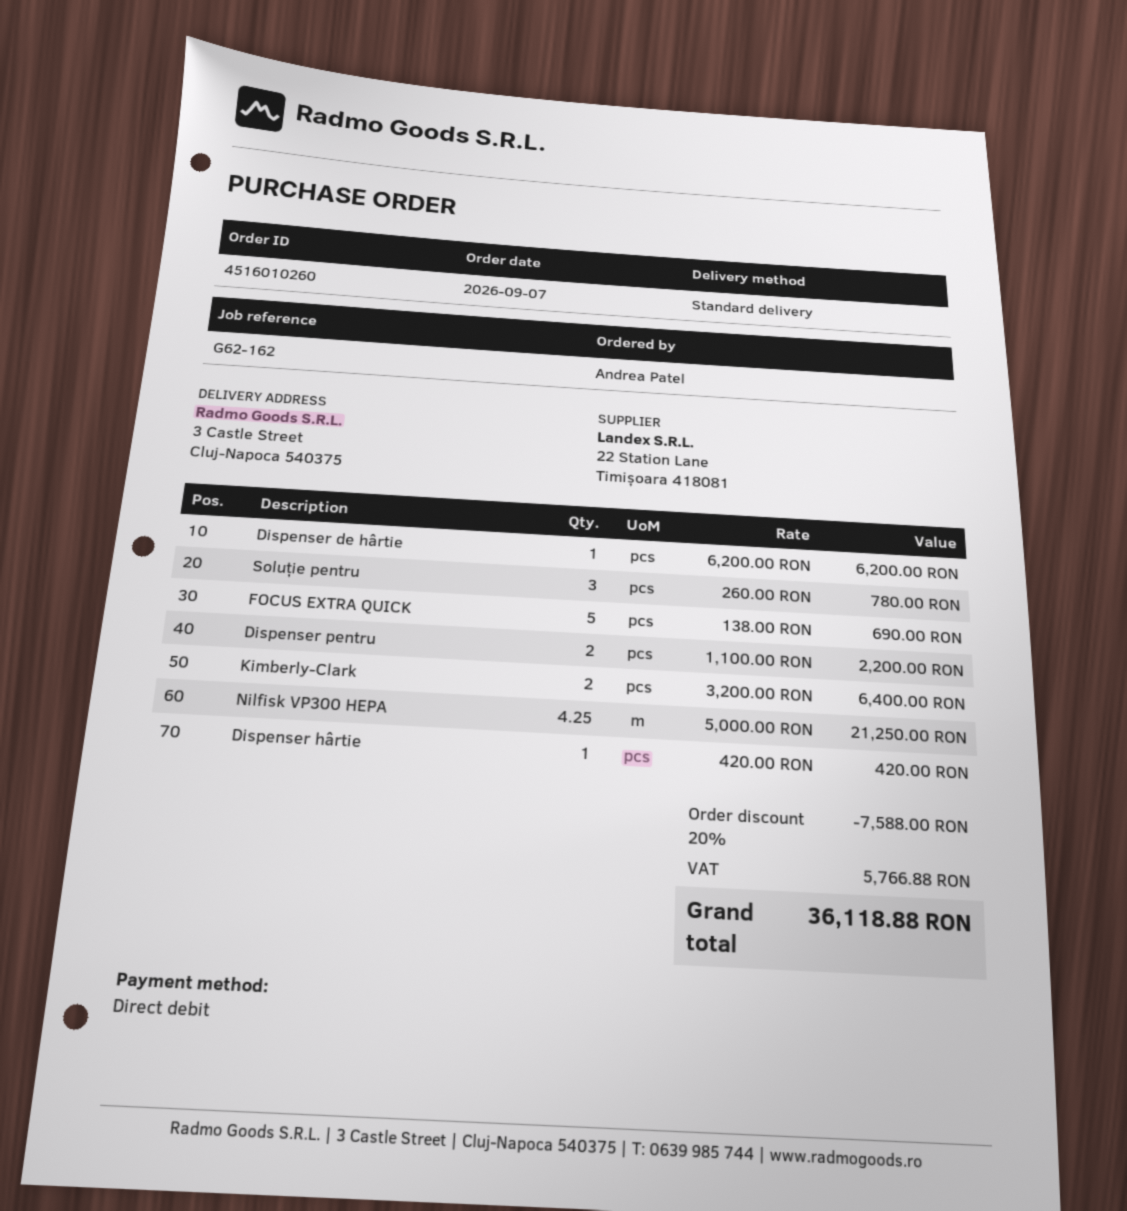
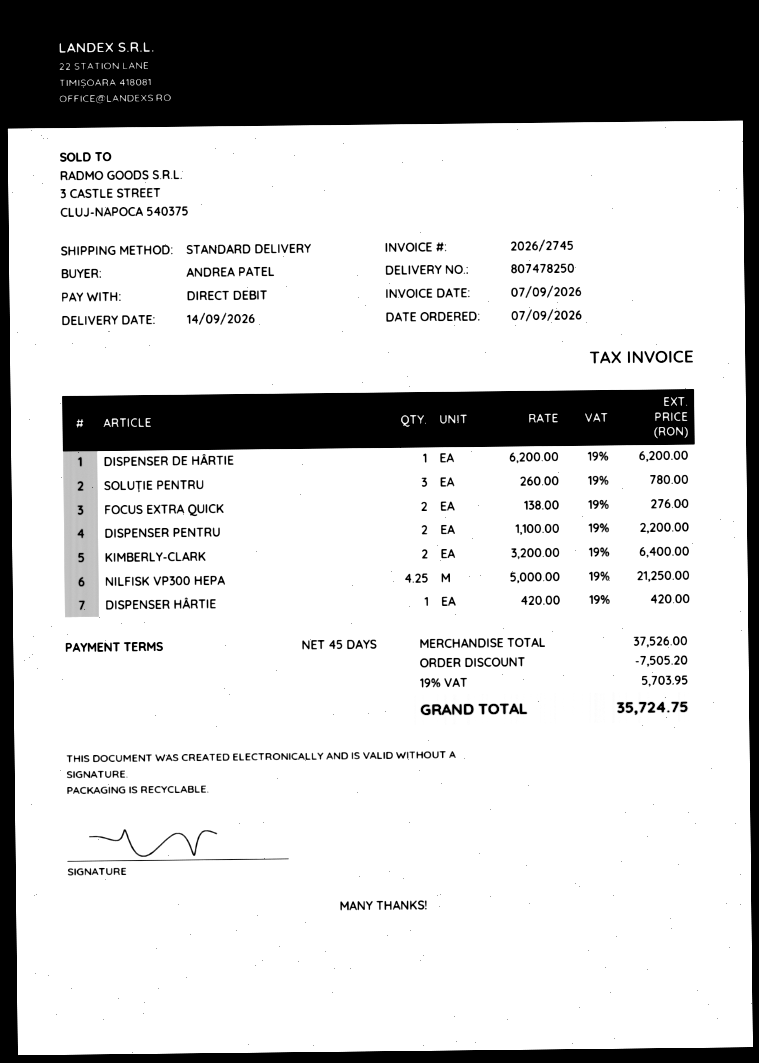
FOCUS EXTRA QUICK: 5 x 138.00 = 690.00 -> 2 x 138.00 = 276.00
discount: 7588.00 -> 7505.20
tax: 5766.88 -> 5703.95
total: 36118.88 -> 35724.75

